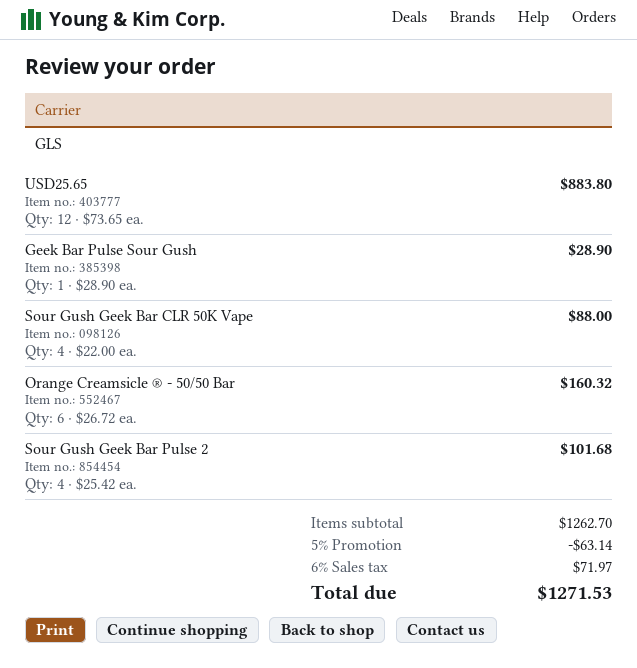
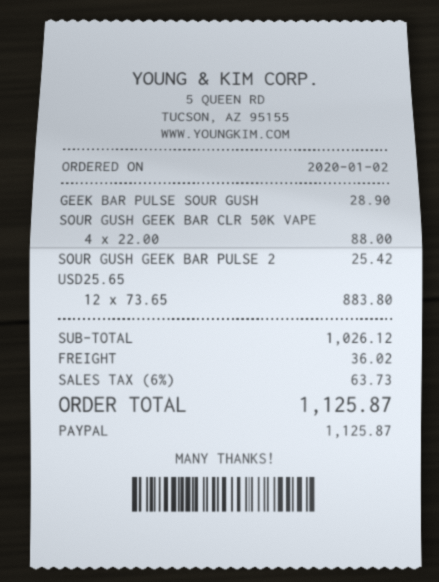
Orange Creamsicle ® - 50/50 Bar: 6 x 26.72 = 160.32 -> none
Sour Gush Geek Bar Pulse 2: 4 x 25.42 = 101.68 -> 1 x 25.42 = 25.42
subtotal: 1262.70 -> 1026.12
discount: 5% = 63.14 -> none
shipping: none -> 36.02
tax: 6% = 71.97 -> 6% = 63.73
total: 1271.53 -> 1125.87

